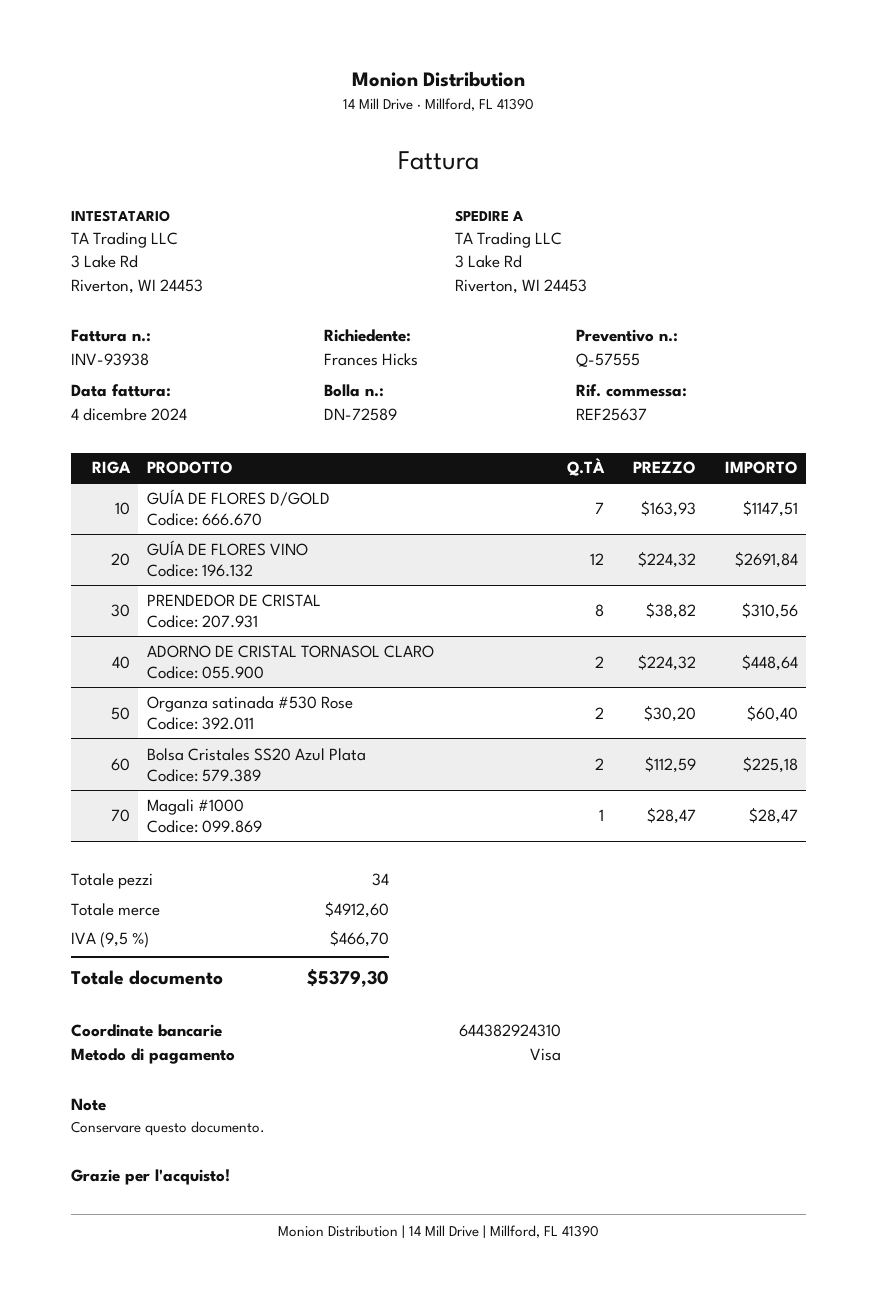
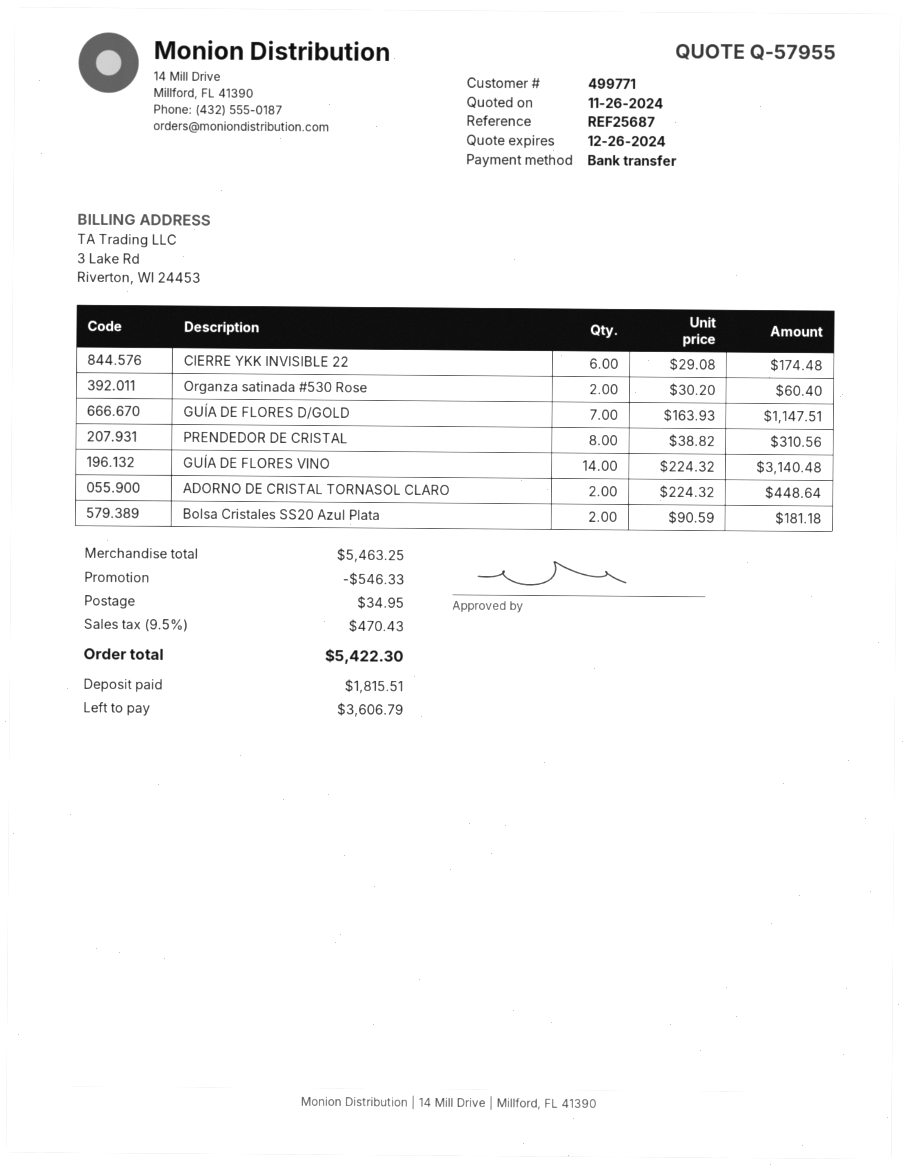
quote number: Q-57555 -> Q-57955
reference: REF25637 -> REF25687
payment method: Visa -> bank transfer
GUÍA DE FLORES VINO: 12 x 224.32 = 2691.84 -> 14 x 224.32 = 3140.48
Bolsa Cristales SS20 Azul Plata: 2 x 112.59 = 225.18 -> 2 x 90.59 = 181.18
Magali #1000: 1 x 28.47 = 28.47 -> none
CIERRE YKK INVISIBLE 22: none -> 6 x 29.08 = 174.48
subtotal: 4912.60 -> 5463.25
discount: none -> 546.33
shipping: none -> 34.95
tax: 9.5% = 466.70 -> 9.5% = 470.43
total: 5379.30 -> 5422.30

